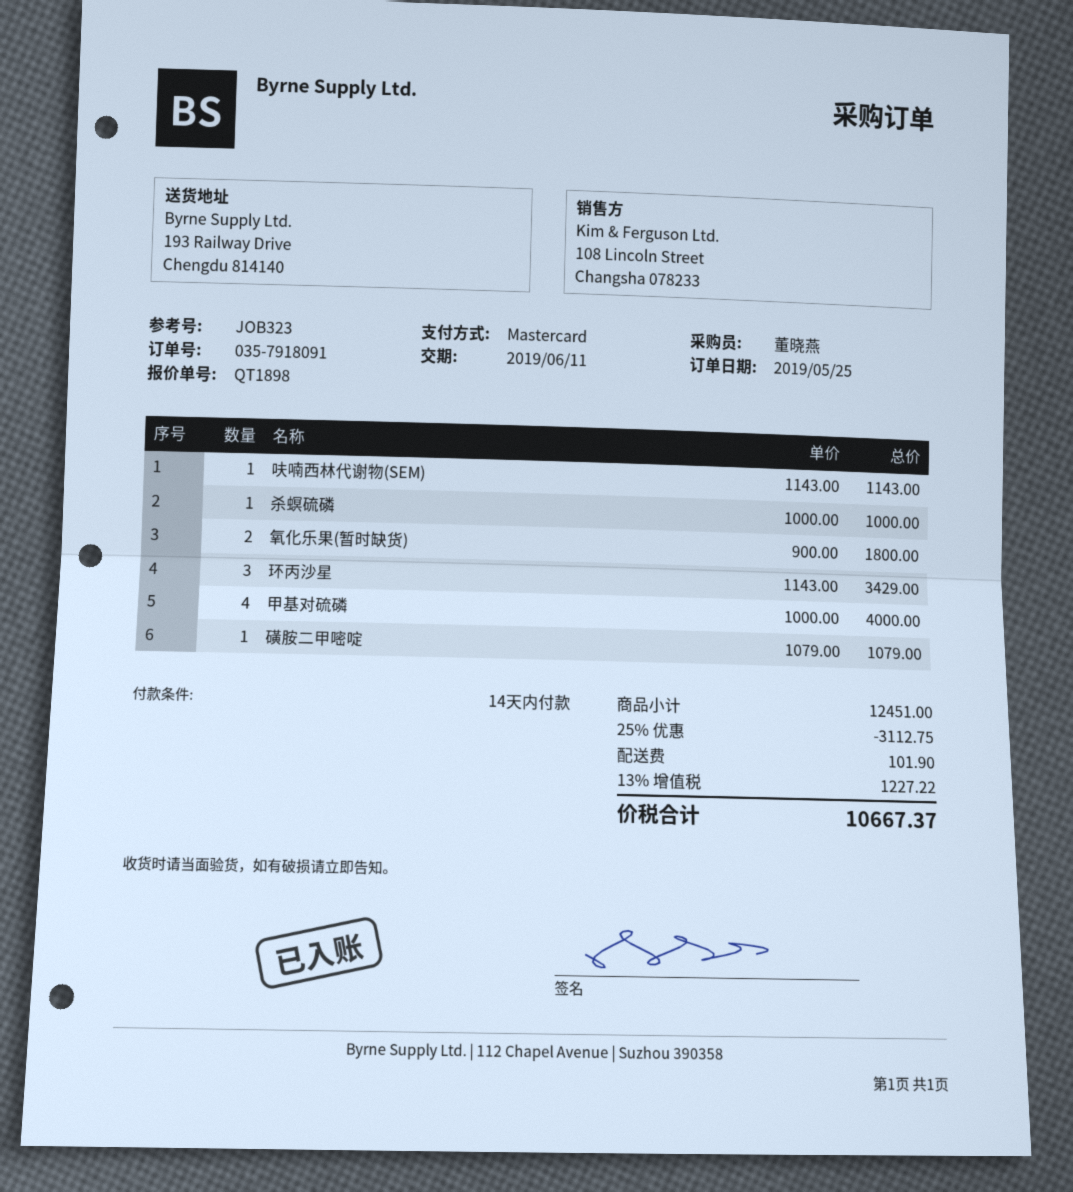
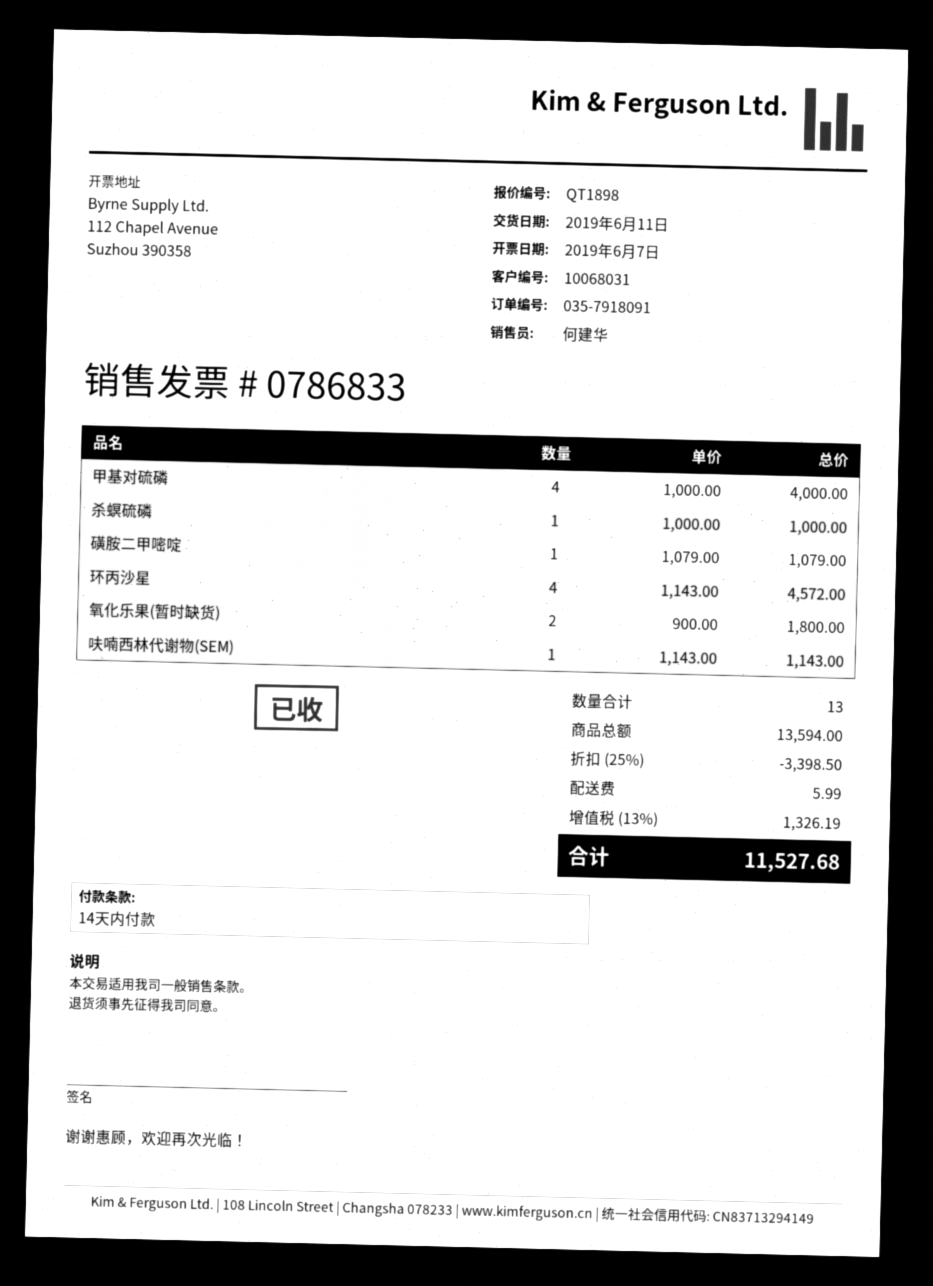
环丙沙星: 3 x 1143.00 = 3429.00 -> 4 x 1143.00 = 4572.00
subtotal: 12451.00 -> 13594.00
discount: 25% = 3112.75 -> 25% = 3398.50
shipping: 101.90 -> 5.99
tax: 13% = 1227.22 -> 13% = 1326.19
total: 10667.37 -> 11527.68

